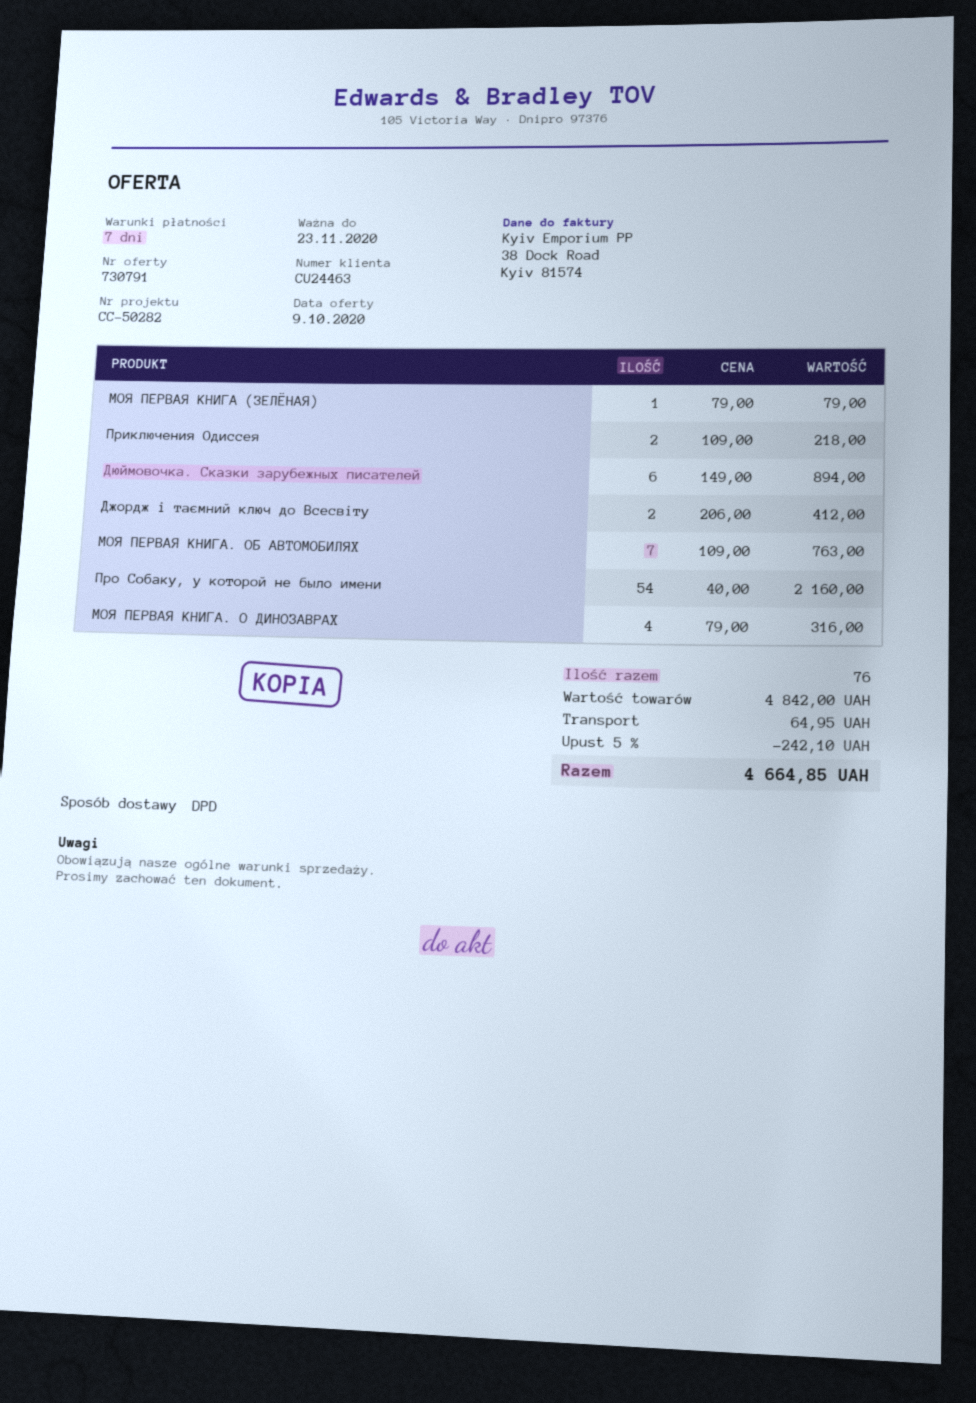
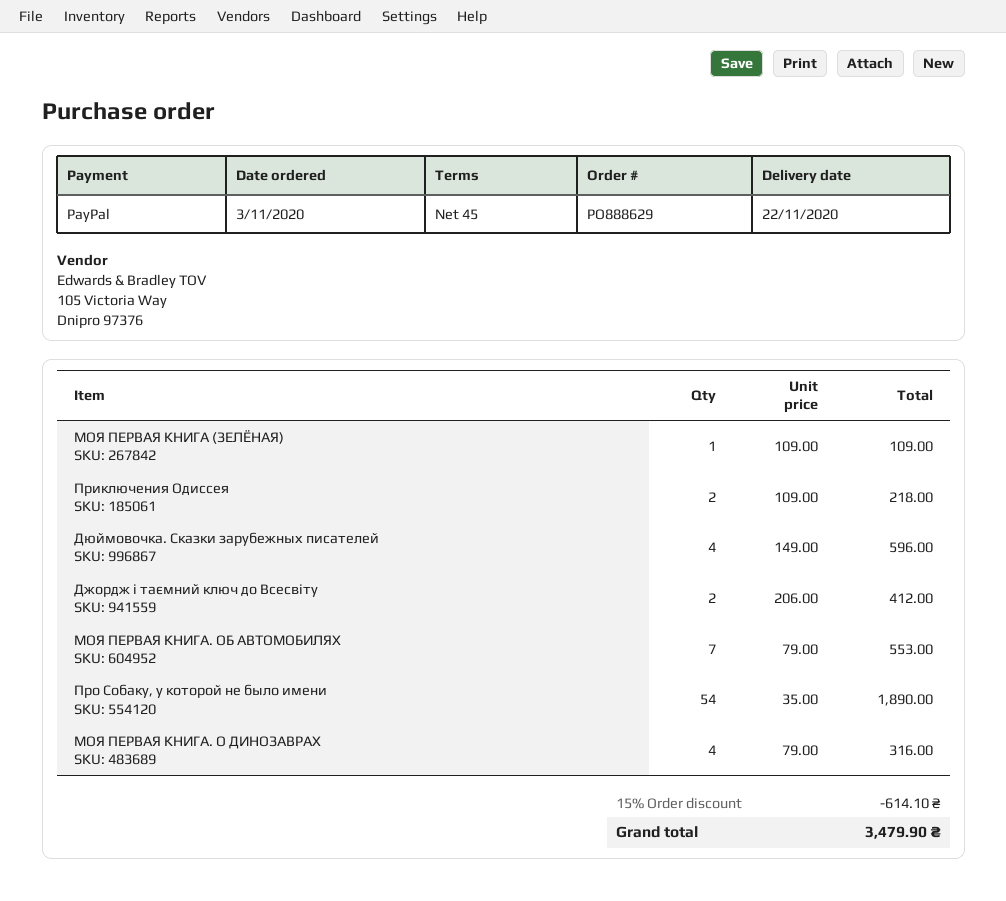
payment terms: 7 days -> 45 days
МОЯ ПЕРВАЯ КНИГА (ЗЕЛЁНАЯ): 1 x 79.00 = 79.00 -> 1 x 109.00 = 109.00
Дюймовочка. Сказки зарубежных писателей: 6 x 149.00 = 894.00 -> 4 x 149.00 = 596.00
МОЯ ПЕРВАЯ КНИГА. ОБ АВТОМОБИЛЯХ: 7 x 109.00 = 763.00 -> 7 x 79.00 = 553.00
Про Собаку, у которой не было имени: 54 x 40.00 = 2160.00 -> 54 x 35.00 = 1890.00
discount: 5% = 242.10 -> 15% = 614.10
shipping: 64.95 -> none
total: 4664.85 -> 3479.90

